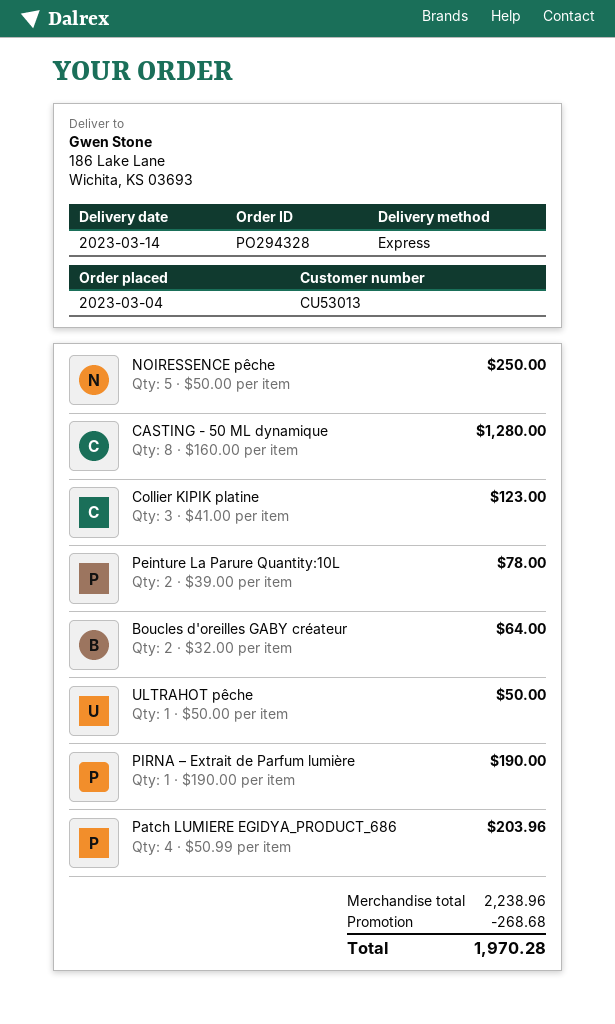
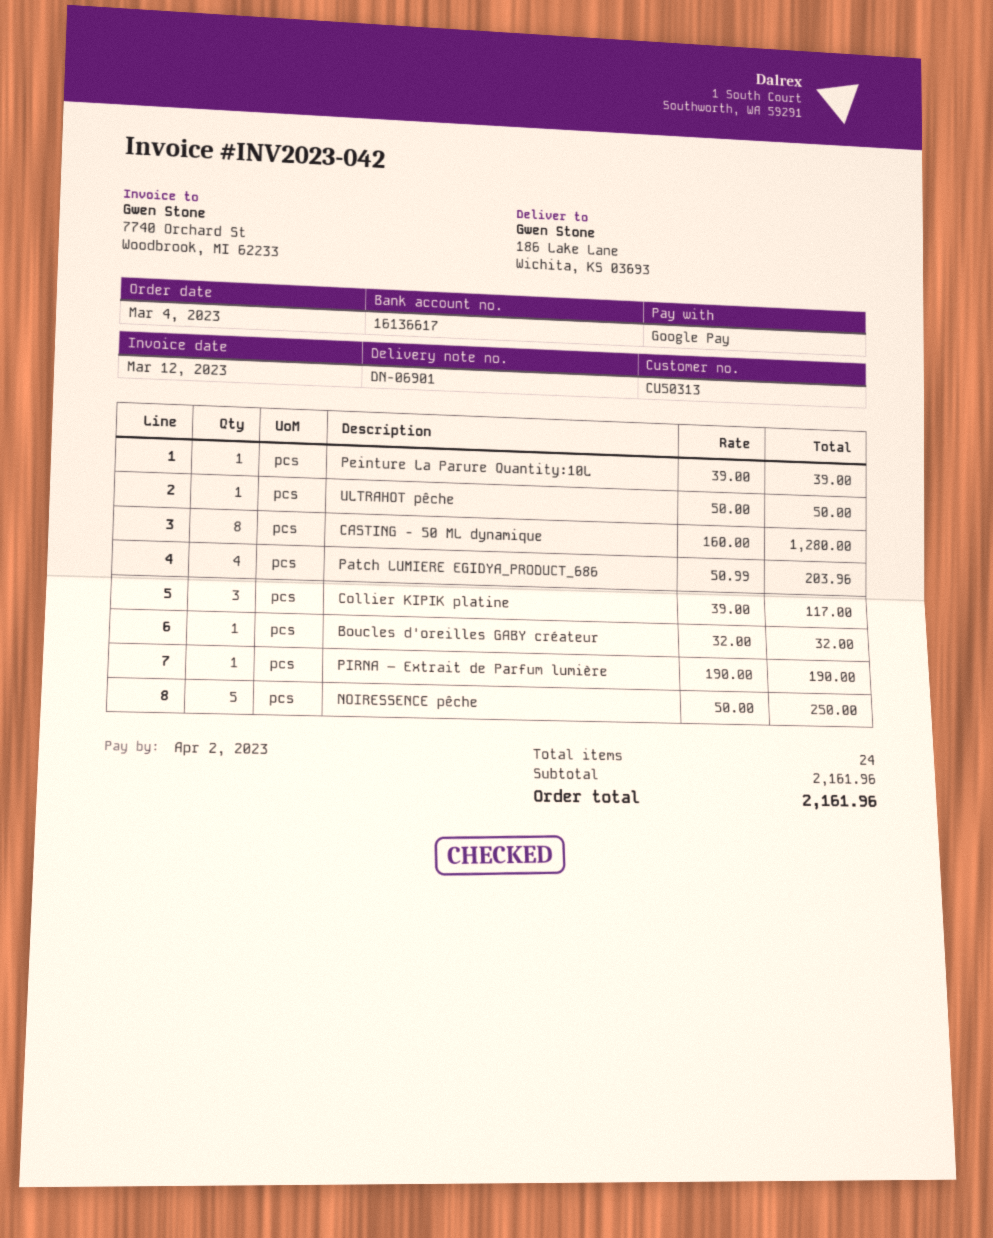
customer number: CU53013 -> CU50313
Collier KIPIK platine: 3 x 41.00 = 123.00 -> 3 x 39.00 = 117.00
Peinture La Parure Quantity:10L: 2 x 39.00 = 78.00 -> 1 x 39.00 = 39.00
Boucles d'oreilles GABY créateur: 2 x 32.00 = 64.00 -> 1 x 32.00 = 32.00
subtotal: 2238.96 -> 2161.96
discount: 268.68 -> none
total: 1970.28 -> 2161.96

